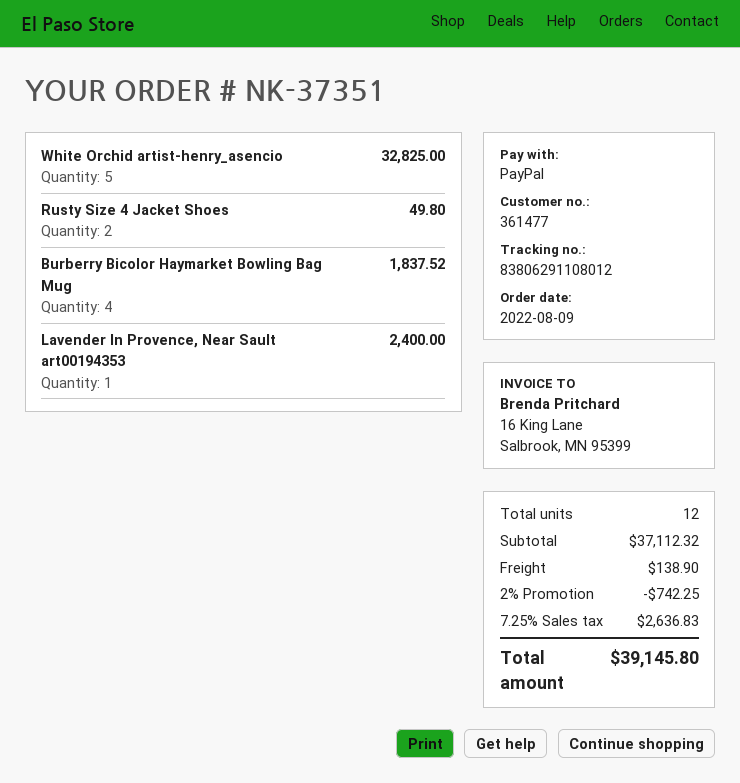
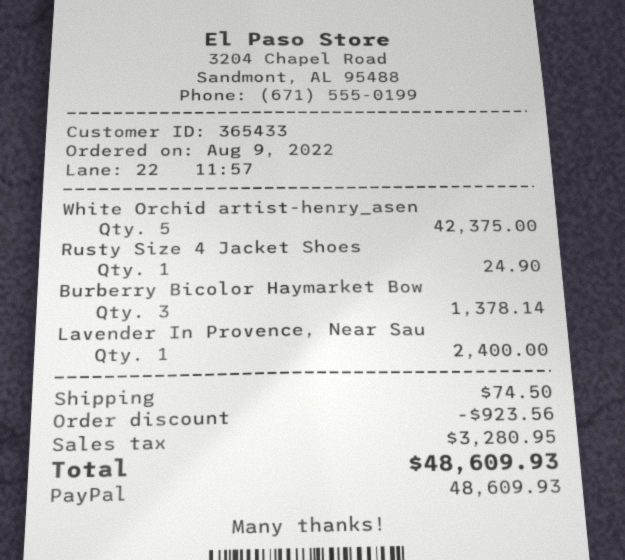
customer number: 361477 -> 365433
White Orchid artist-henry_asencio: 5 for 32825.00 -> 5 for 42375.00
Rusty Size 4 Jacket Shoes: 2 for 49.80 -> 1 for 24.90
Burberry Bicolor Haymarket Bowling Bag Mug: 4 for 1837.52 -> 3 for 1378.14
discount: 742.25 -> 923.56
shipping: 138.90 -> 74.50
tax: 2636.83 -> 3280.95
total: 39145.80 -> 48609.93

